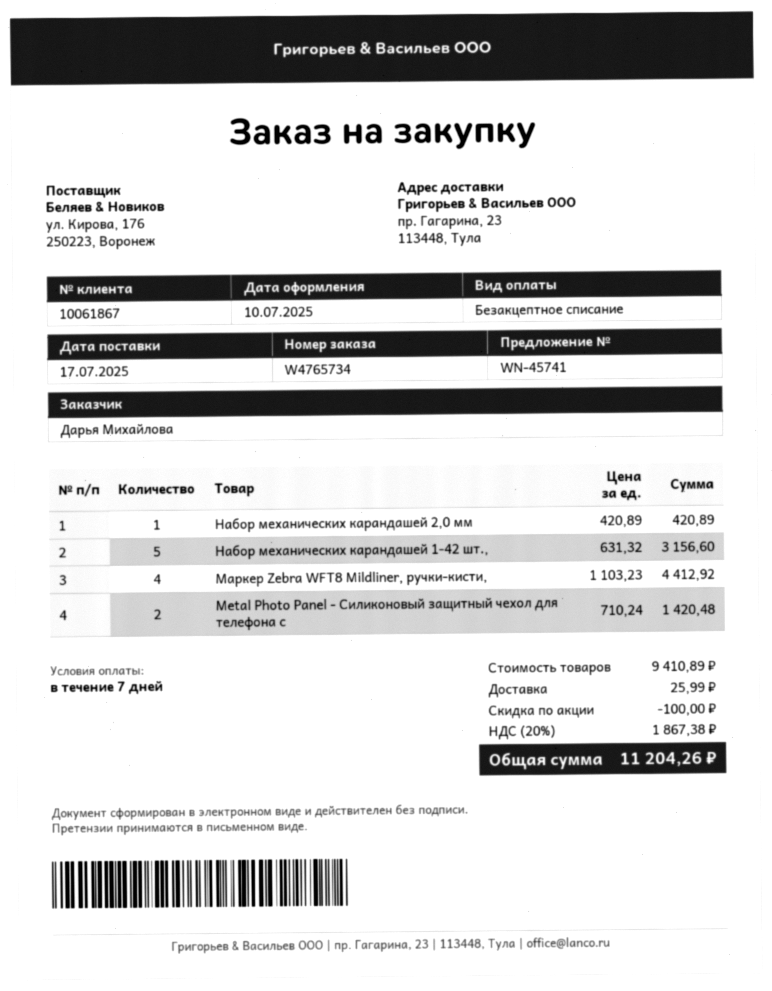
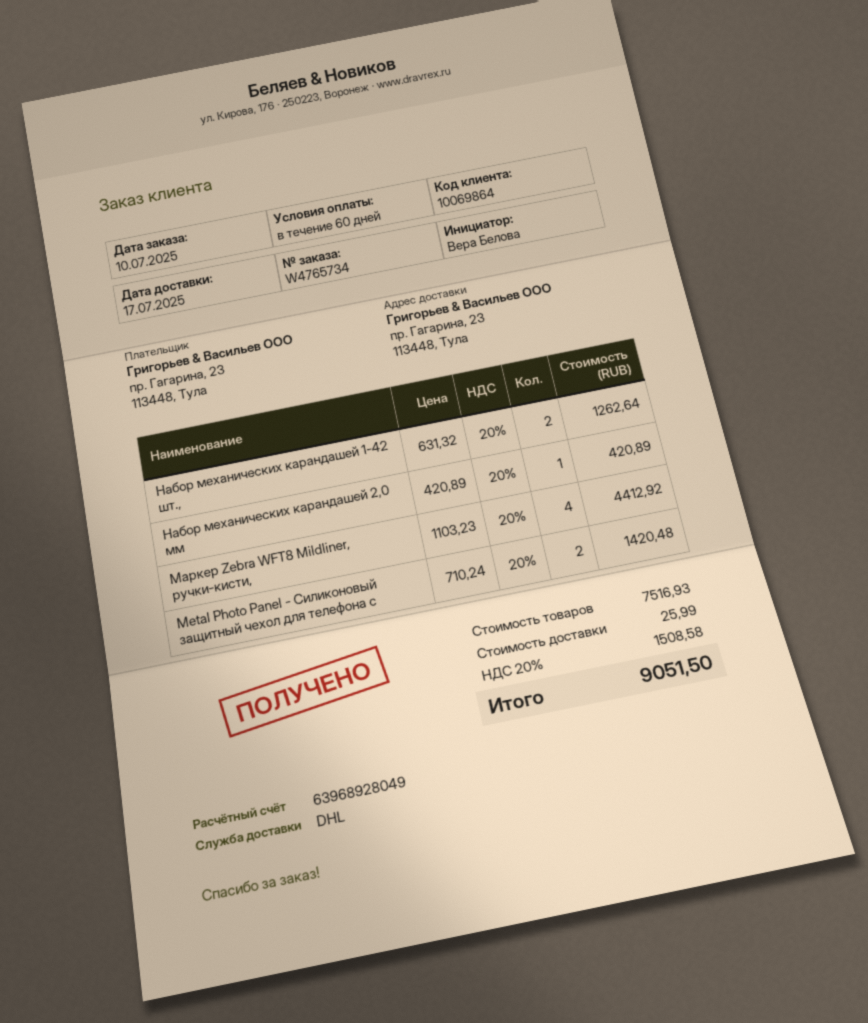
payment terms: 7 days -> 60 days
customer number: 10061867 -> 10069864
ordered by: Дарья Михайлова -> Вера Белова
Набор механических карандашей 1-42 шт.,: 5 x 631.32 = 3156.60 -> 2 x 631.32 = 1262.64
subtotal: 9410.89 -> 7516.93
discount: 100.00 -> none
tax: 20% = 1867.38 -> 20% = 1508.58
total: 11204.26 -> 9051.50

